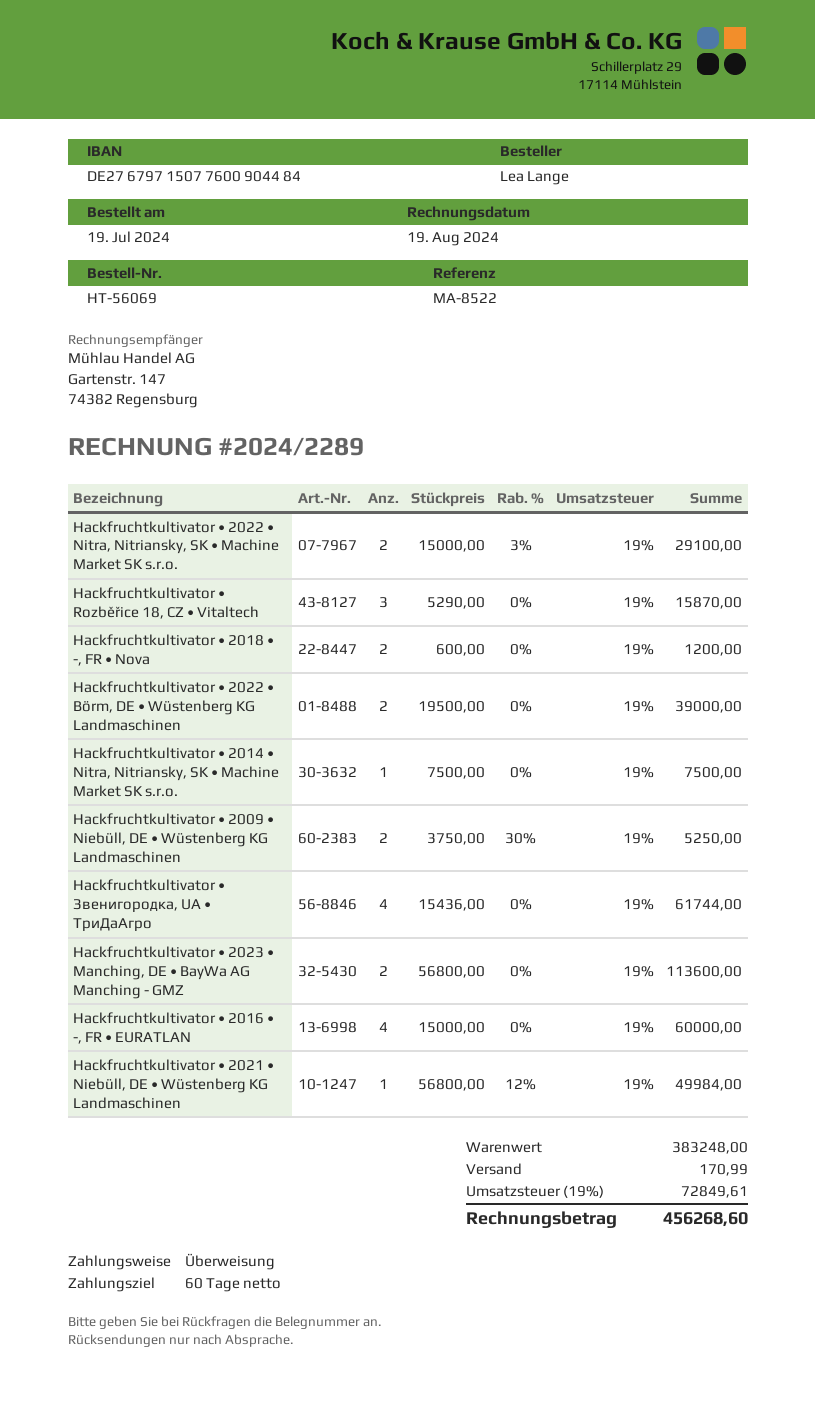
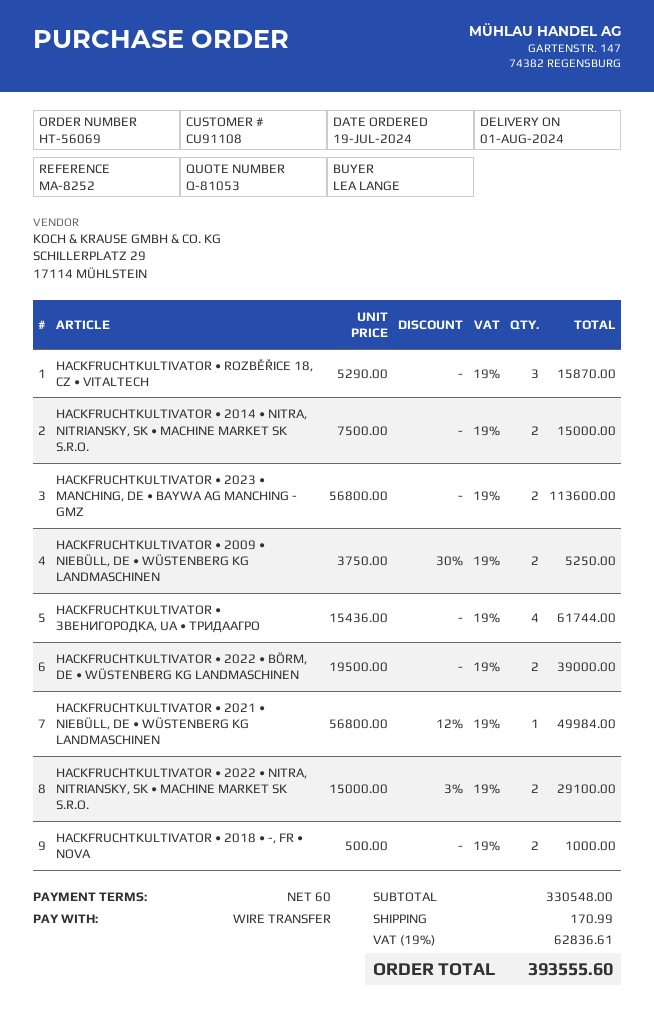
reference: MA-8522 -> MA-8252
Hackfruchtkultivator • 2018 • -, FR • Nova: 2 x 600.00 = 1200.00 -> 2 x 500.00 = 1000.00
Hackfruchtkultivator • 2014 • Nitra, Nitriansky, SK • Machine Market SK s.r.o.: 1 x 7500.00 = 7500.00 -> 2 x 7500.00 = 15000.00
Hackfruchtkultivator • 2016 • -, FR • EURATLAN: 4 x 15000.00 = 60000.00 -> none
subtotal: 383248.00 -> 330548.00
tax: 19% = 72849.61 -> 19% = 62836.61
total: 456268.60 -> 393555.60

